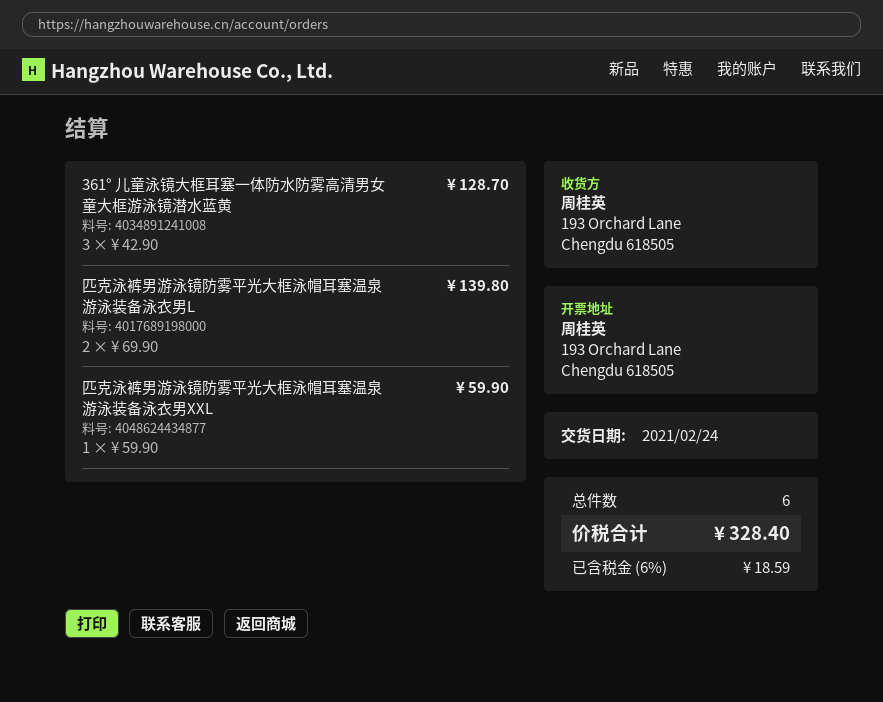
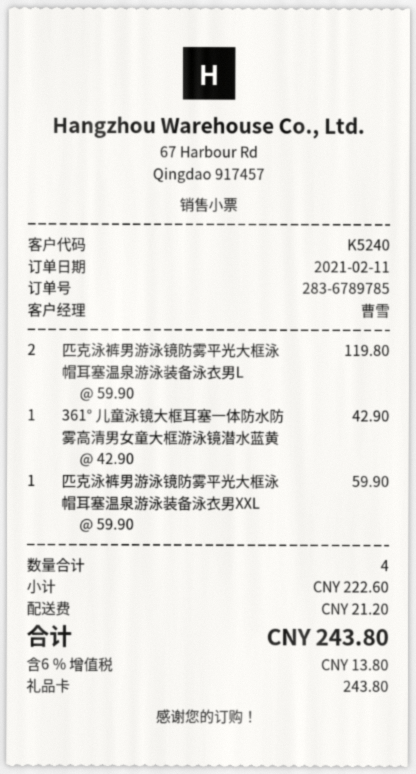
361° 儿童泳镜大框耳塞一体防水防雾高清男女童大框游泳镜潜水蓝黄: 3 x 42.90 = 128.70 -> 1 x 42.90 = 42.90
匹克泳裤男游泳镜防雾平光大框泳帽耳塞温泉游泳装备泳衣男L: 2 x 69.90 = 139.80 -> 2 x 59.90 = 119.80
total quantity: 6 -> 4
shipping: none -> 21.20
tax: 6% = 18.59 -> 6% = 13.80
total: 328.40 -> 243.80

